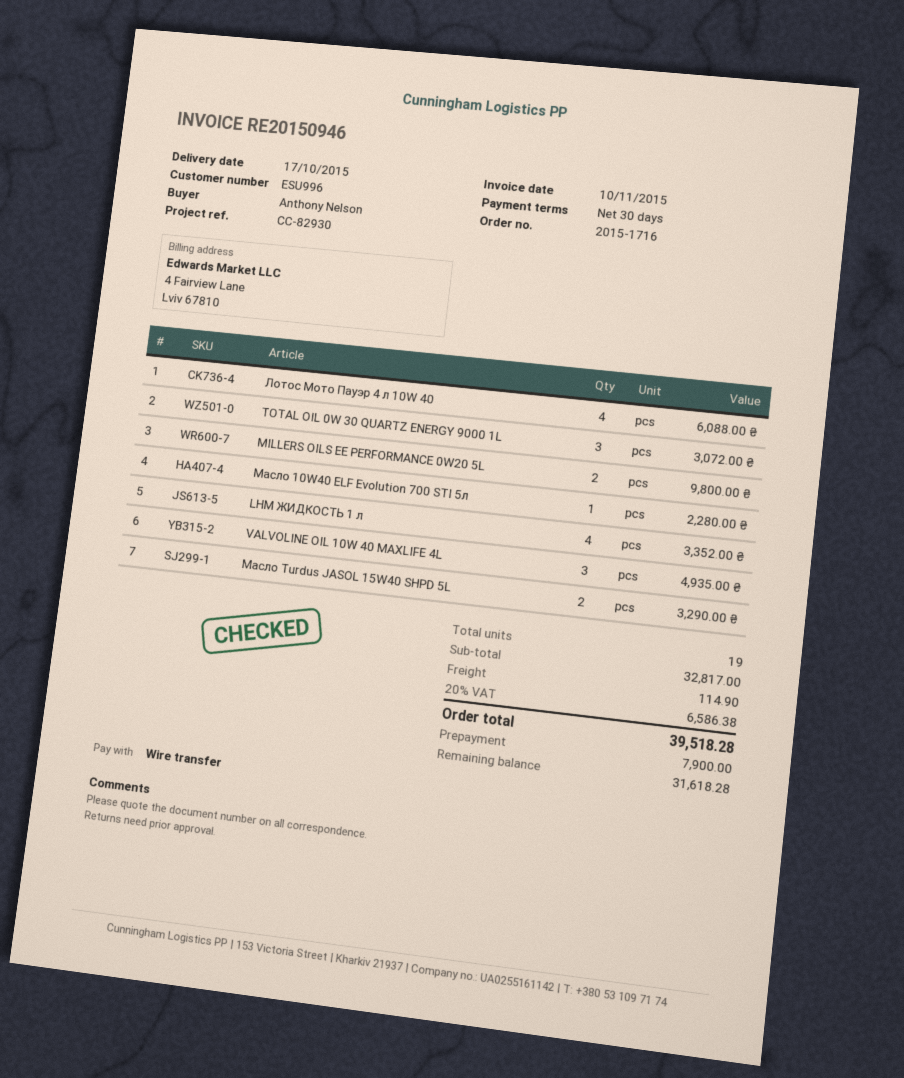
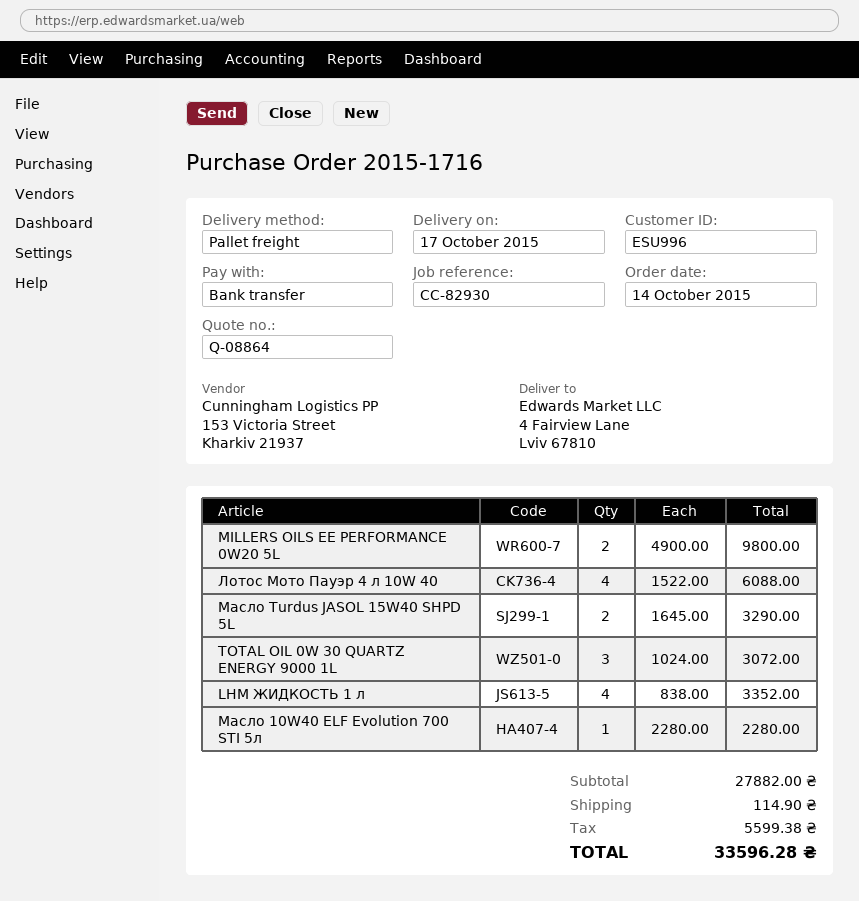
VALVOLINE OIL 10W 40 MAXLIFE 4L: 3 for 4935.00 -> none
subtotal: 32817.00 -> 27882.00
tax: 6586.38 -> 5599.38
total: 39518.28 -> 33596.28

